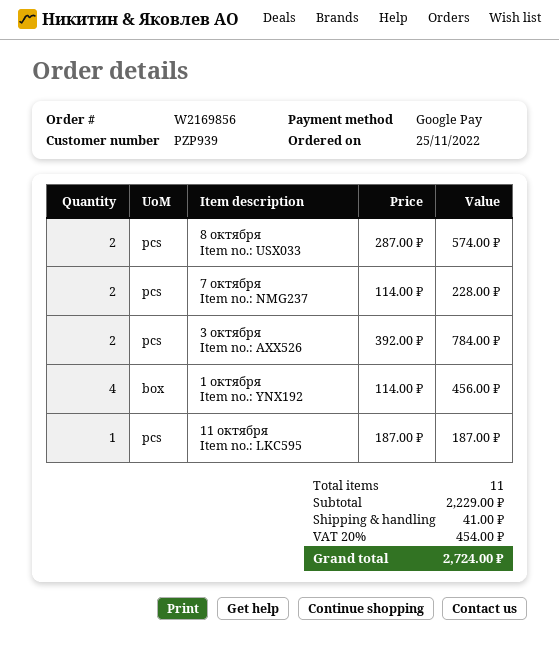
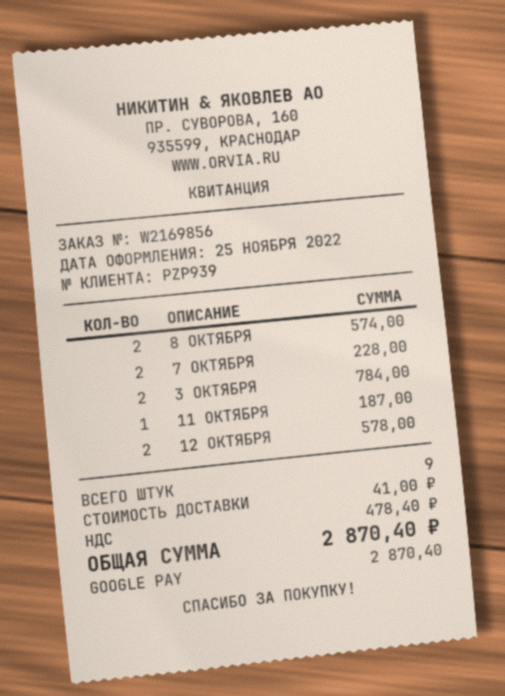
1 октября: 4 for 456.00 -> none
12 ОКТЯБРЯ: none -> 2 for 578.00
total quantity: 11 -> 9
tax: 454.00 -> 478.40
total: 2724.00 -> 2870.40

